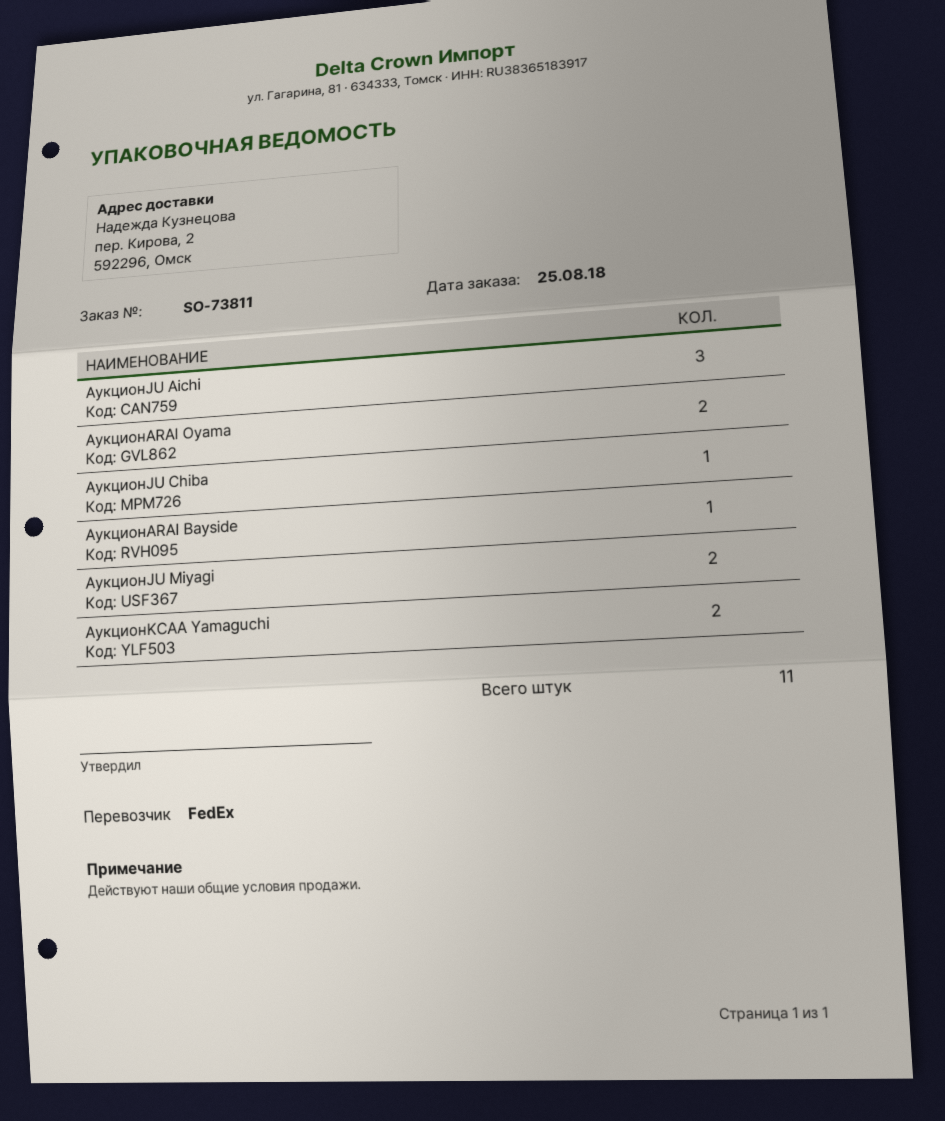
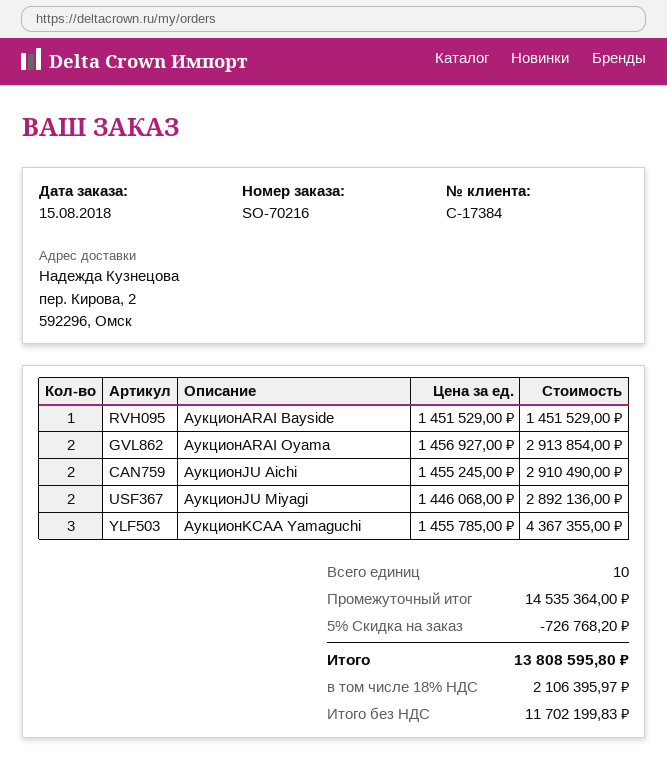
order number: SO-73811 -> SO-70216
order date: 2018-08-25 -> 2018-08-15
АукционJU Aichi: 3 -> 2
АукционJU Chiba: 1 -> none
АукционKCAA Yamaguchi: 2 -> 3
total quantity: 11 -> 10

